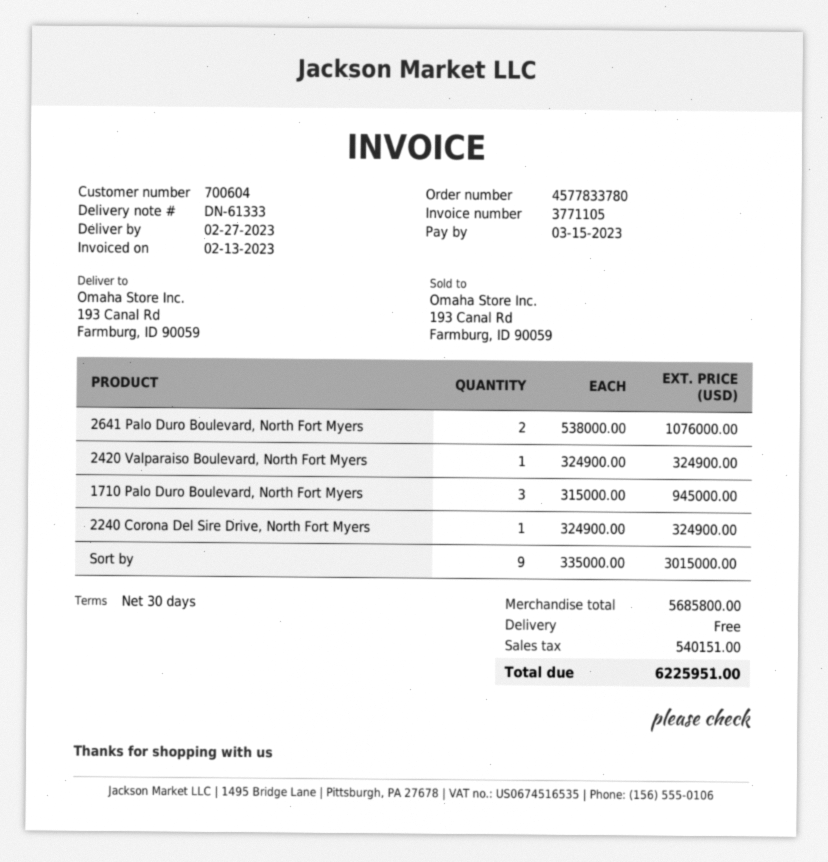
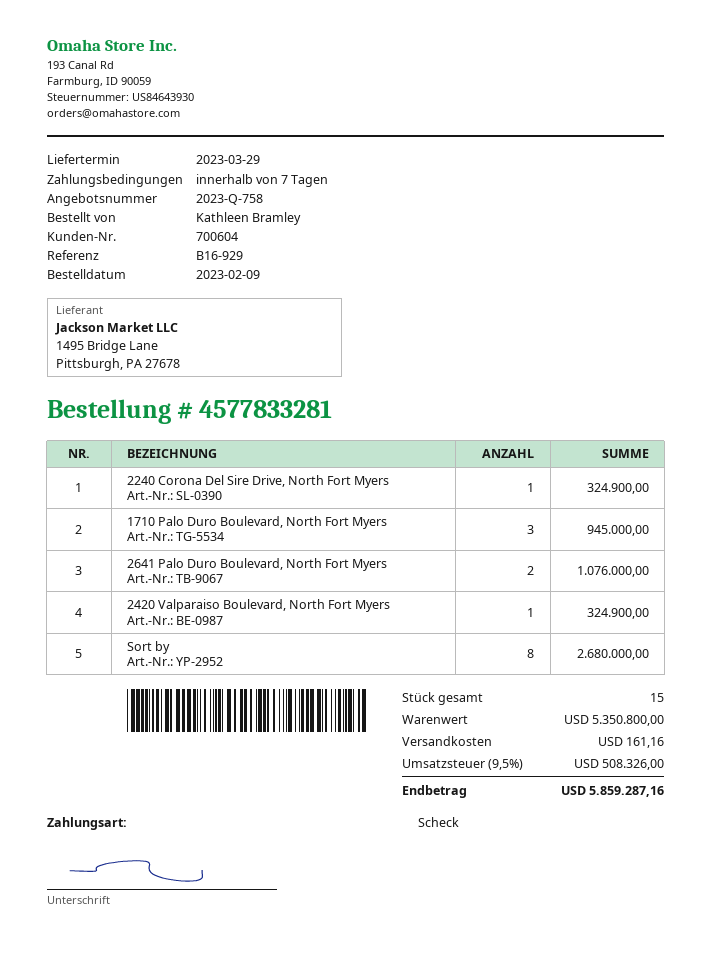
order number: 4577833780 -> 4577833281
delivery date: 2023-02-27 -> 2023-03-29
payment terms: 30 days -> 7 days
Sort by: 9 for 3015000.00 -> 8 for 2680000.00
subtotal: 5685800.00 -> 5350800.00
shipping: 0.00 -> 161.16
tax: 540151.00 -> 508326.00
total: 6225951.00 -> 5859287.16

